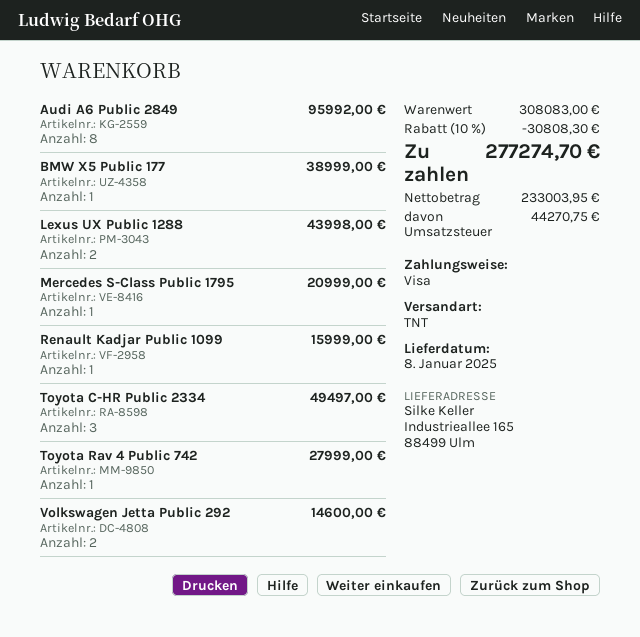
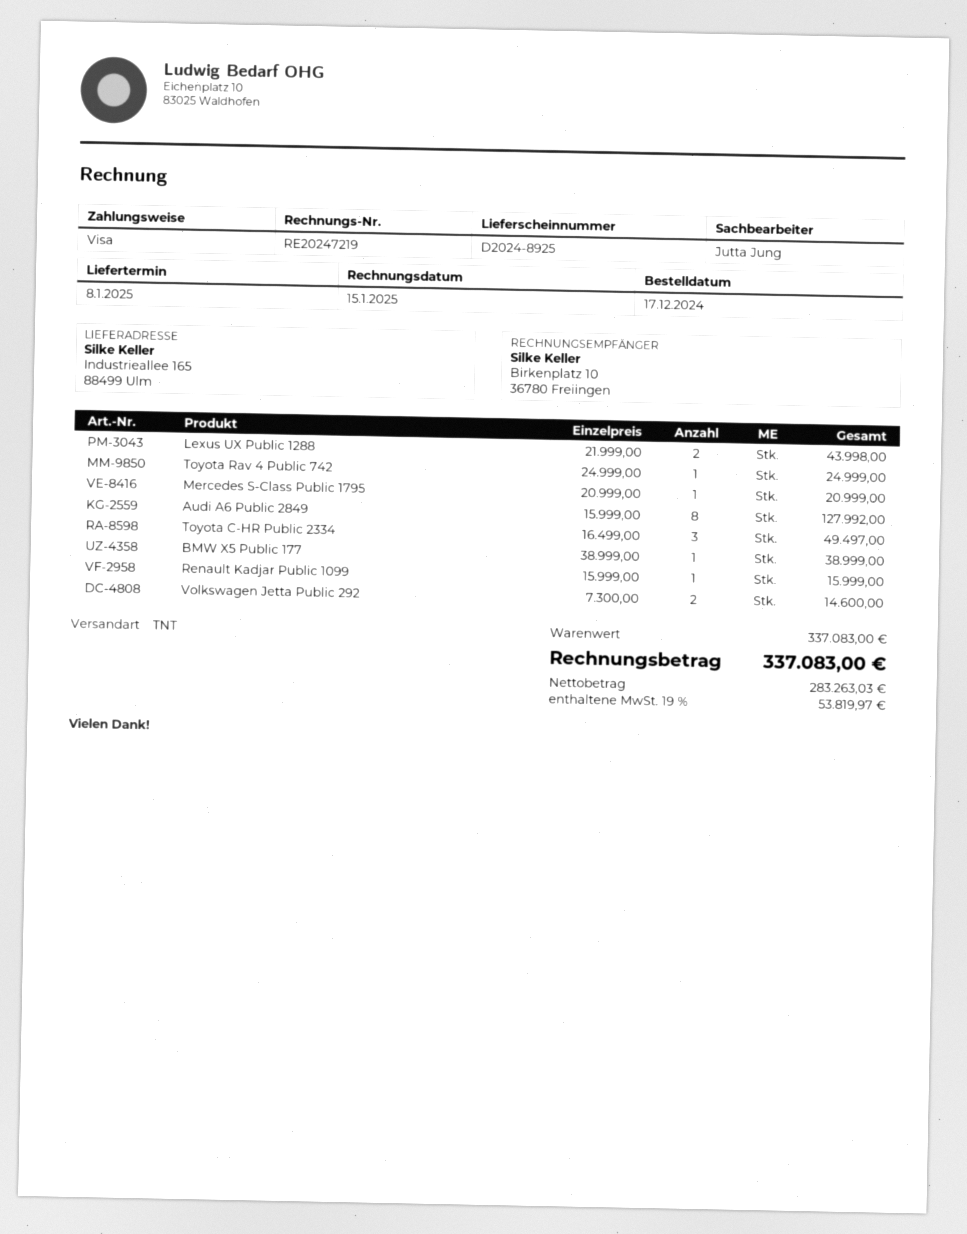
Audi A6 Public 2849: 8 for 95992.00 -> 8 for 127992.00
Toyota Rav 4 Public 742: 1 for 27999.00 -> 1 for 24999.00
subtotal: 308083.00 -> 337083.00
discount: 10% = 30808.30 -> none
net: 233003.95 -> 283263.03
tax: 44270.75 -> 53819.97
total: 277274.70 -> 337083.00

